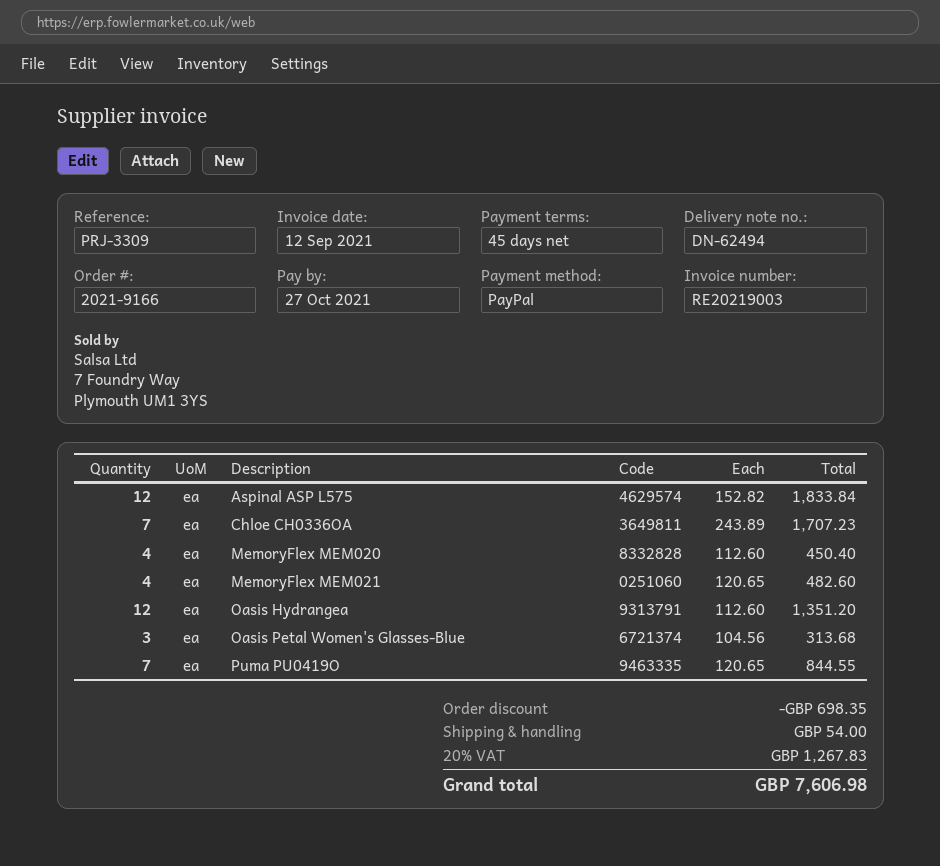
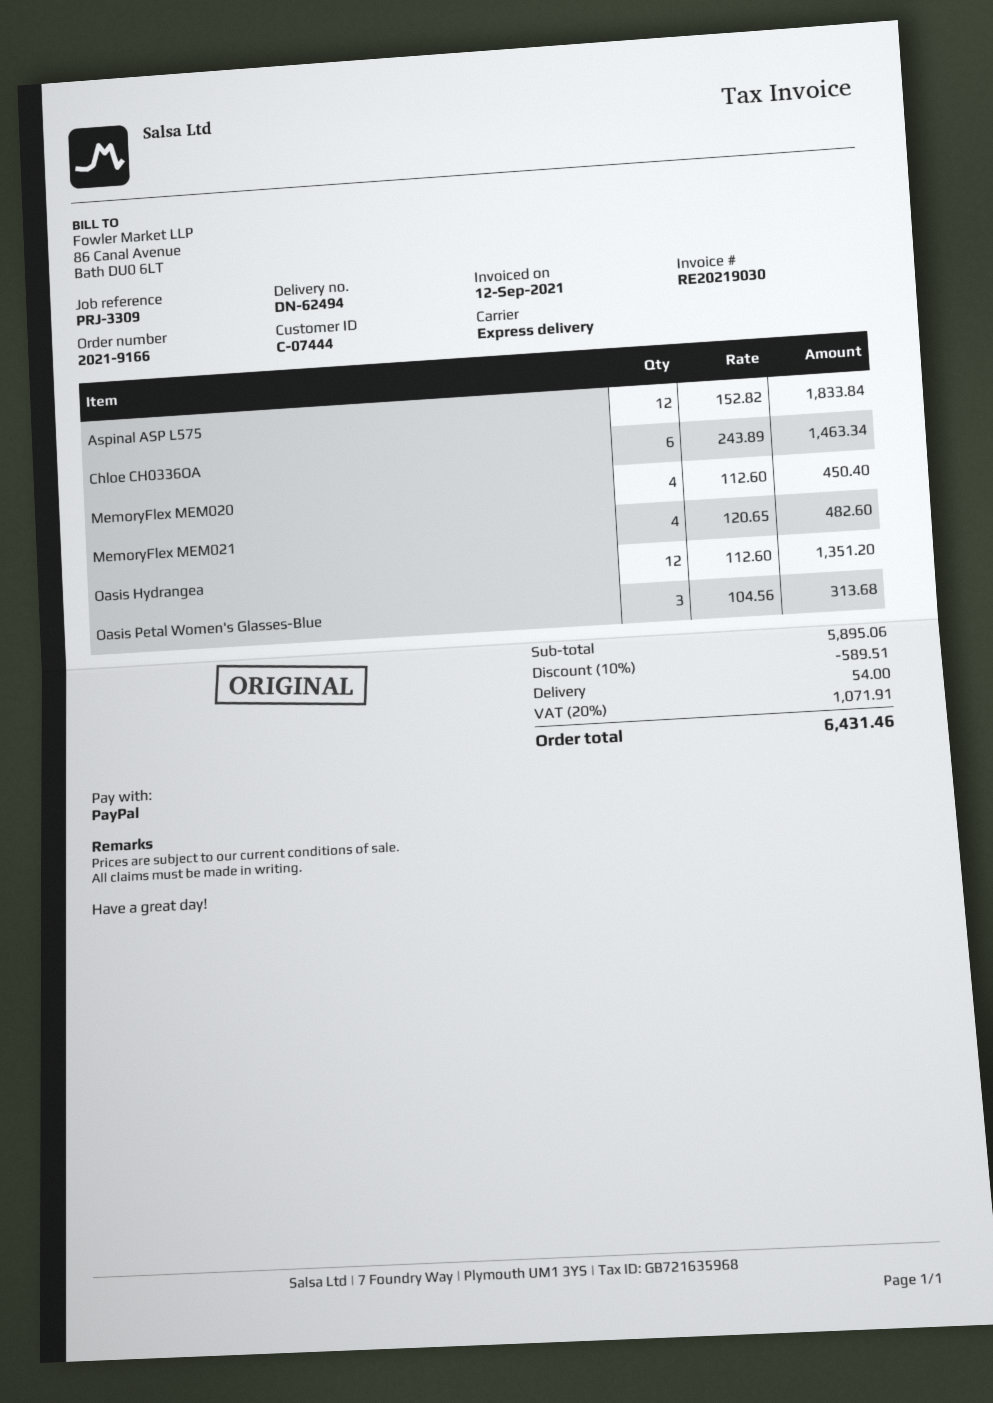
invoice number: RE20219003 -> RE20219030
Chloe CH0336OA: 7 x 243.89 = 1707.23 -> 6 x 243.89 = 1463.34
Puma PU0419O: 7 x 120.65 = 844.55 -> none
discount: 698.35 -> 589.51
tax: 20% = 1267.83 -> 20% = 1071.91
total: 7606.98 -> 6431.46

